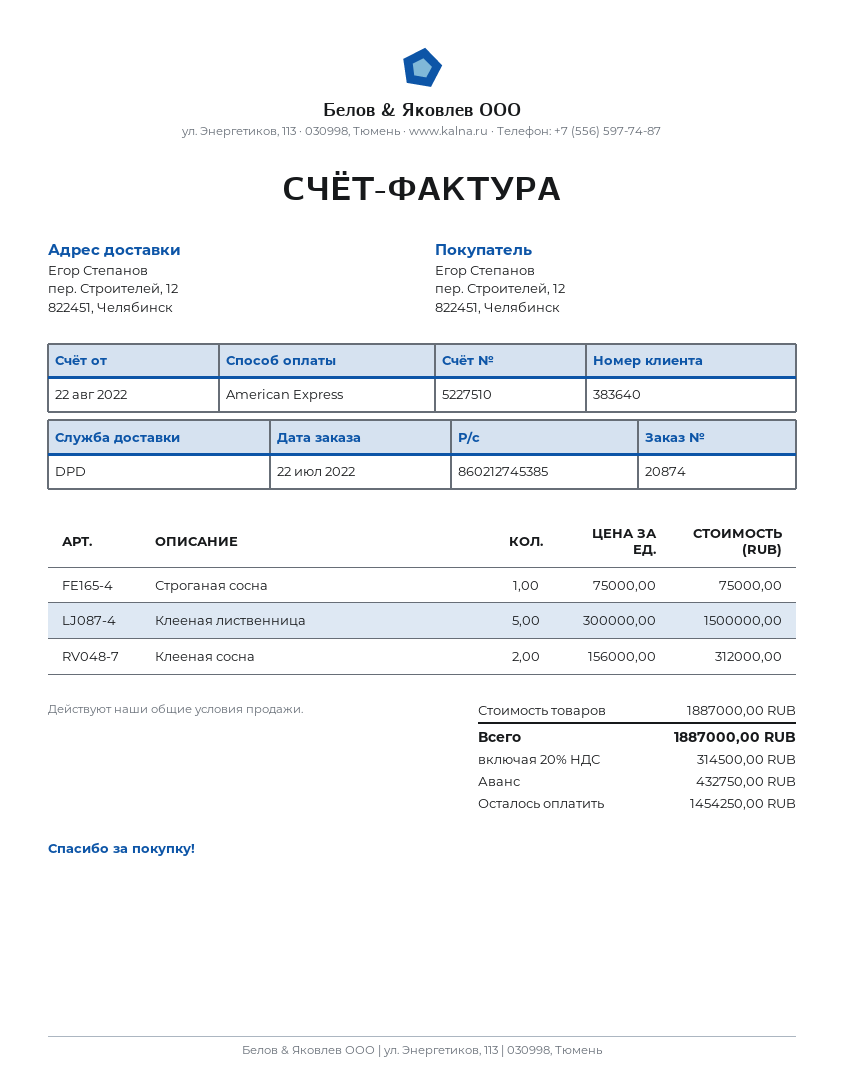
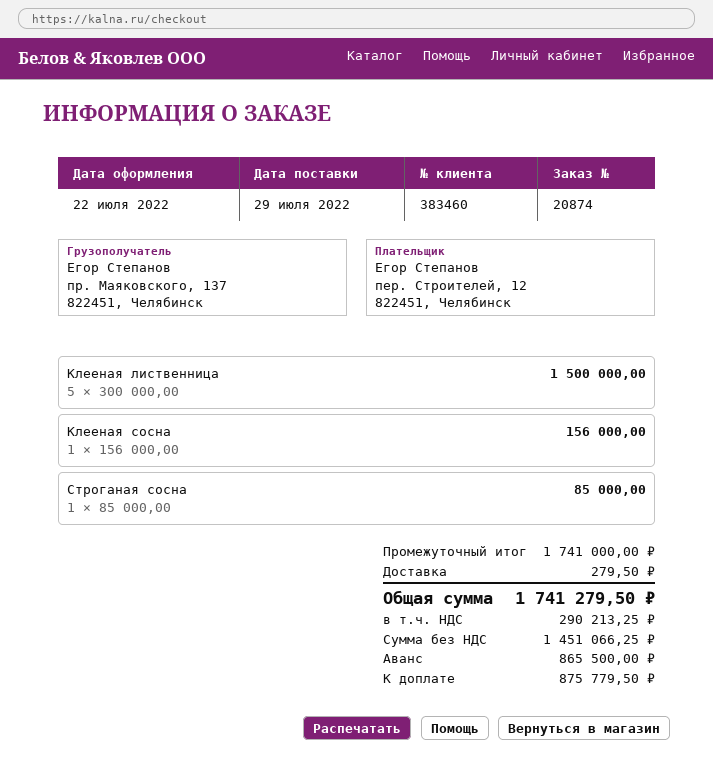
customer number: 383640 -> 383460
ship to: пер. Строителей, 12, 822451, Челябинск -> пр. Маяковского, 137, 822451, Челябинск
Строганая сосна: 1 x 75000.00 = 75000.00 -> 1 x 85000.00 = 85000.00
Клееная сосна: 2 x 156000.00 = 312000.00 -> 1 x 156000.00 = 156000.00
subtotal: 1887000.00 -> 1741000.00
shipping: none -> 279.50
tax: 314500.00 -> 290213.25
total: 1887000.00 -> 1741279.50
deposit: 432750.00 -> 865500.00
balance: 1454250.00 -> 875779.50

